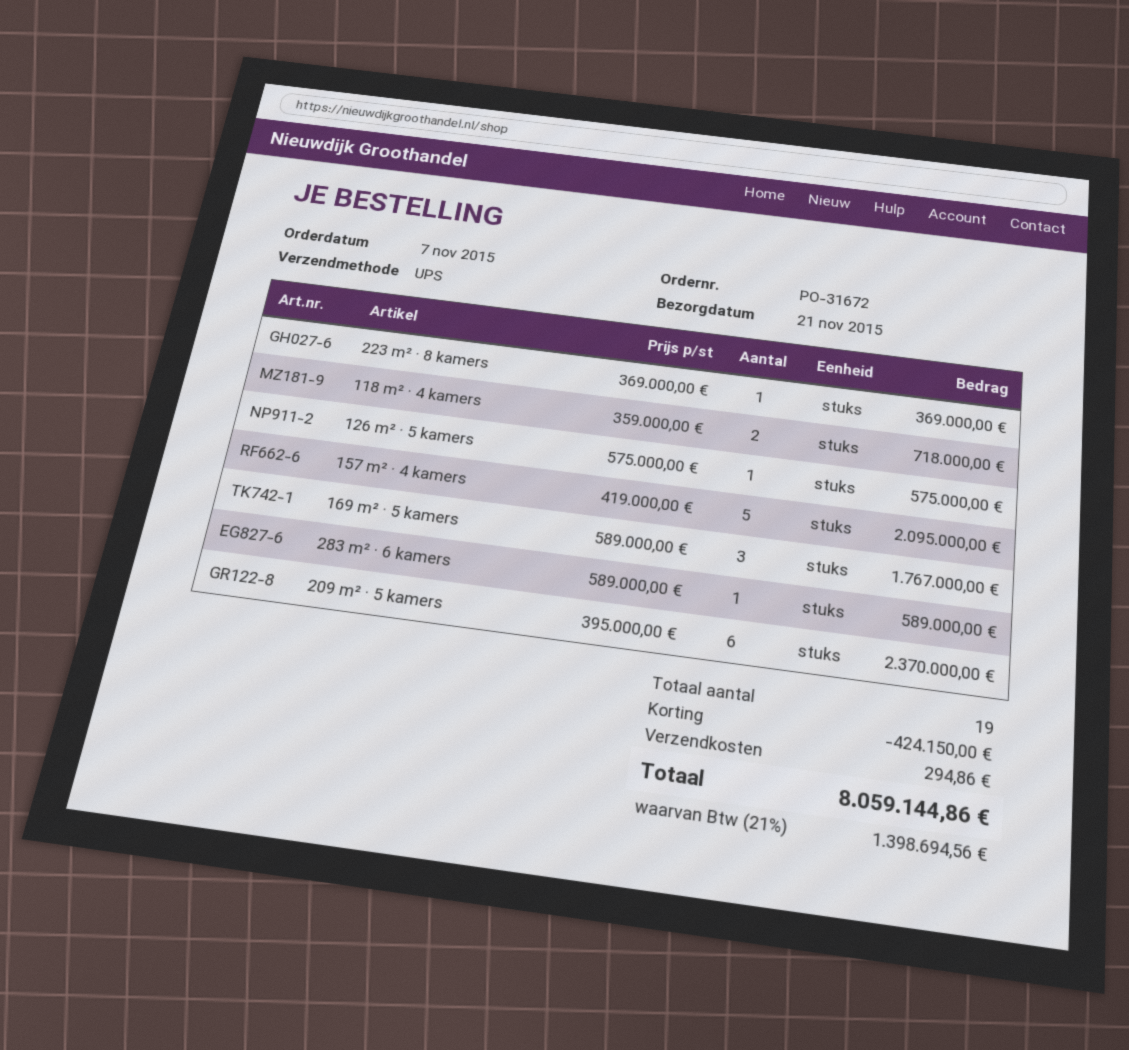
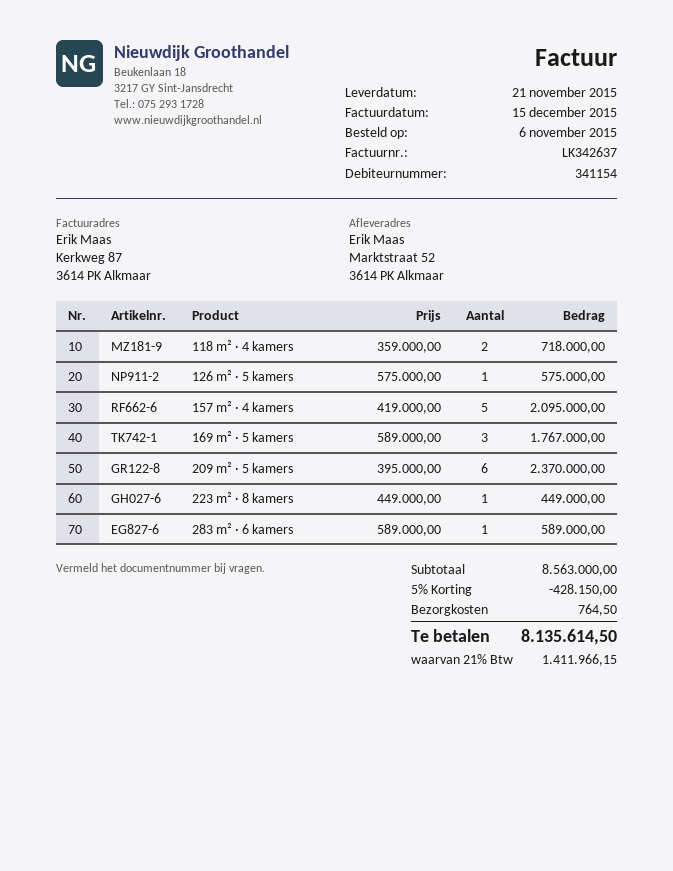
order date: 2015-11-07 -> 2015-11-06
223 m² · 8 kamers: 1 x 369000.00 = 369000.00 -> 1 x 449000.00 = 449000.00
discount: 424150.00 -> 428150.00
shipping: 294.86 -> 764.50
tax: 21% = 1398694.56 -> 21% = 1411966.15
total: 8059144.86 -> 8135614.50

